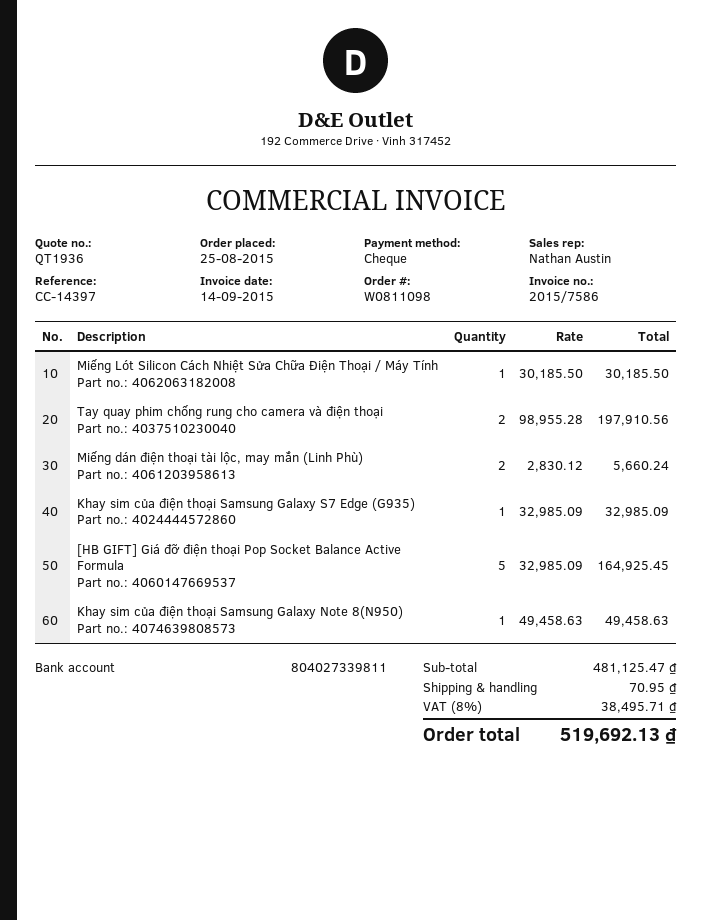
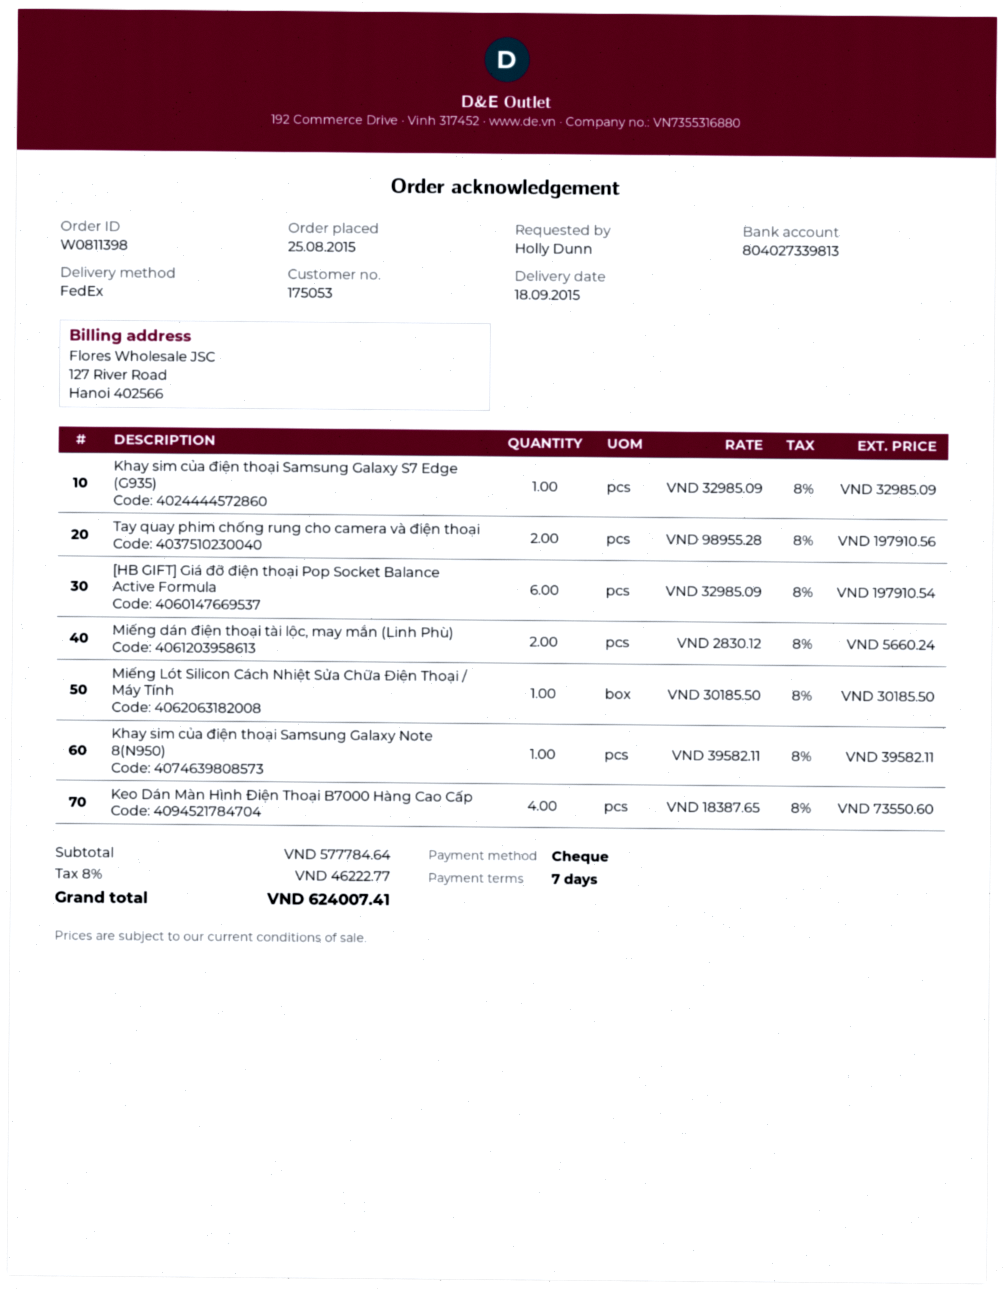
order number: W0811098 -> W0811398
bank account: 804027339811 -> 804027339813
[HB GIFT] Giá đỡ điện thoại Pop Socket Balance Active Formula: 5 x 32985.09 = 164925.45 -> 6 x 32985.09 = 197910.54
Khay sim của điện thoại Samsung Galaxy Note 8(N950): 1 x 49458.63 = 49458.63 -> 1 x 39582.11 = 39582.11
Keo Dán Màn Hình Điện Thoại B7000 Hàng Cao Cấp: none -> 4 x 18387.65 = 73550.60
subtotal: 481125.47 -> 577784.64
shipping: 70.95 -> none
tax: 8% = 38495.71 -> 8% = 46222.77
total: 519692.13 -> 624007.41

